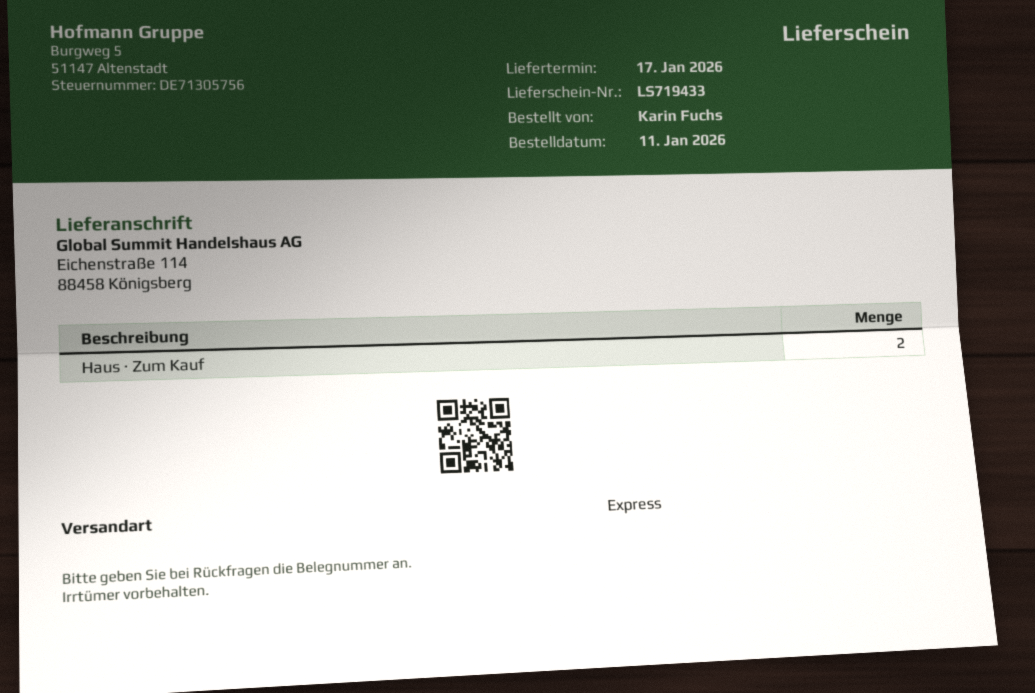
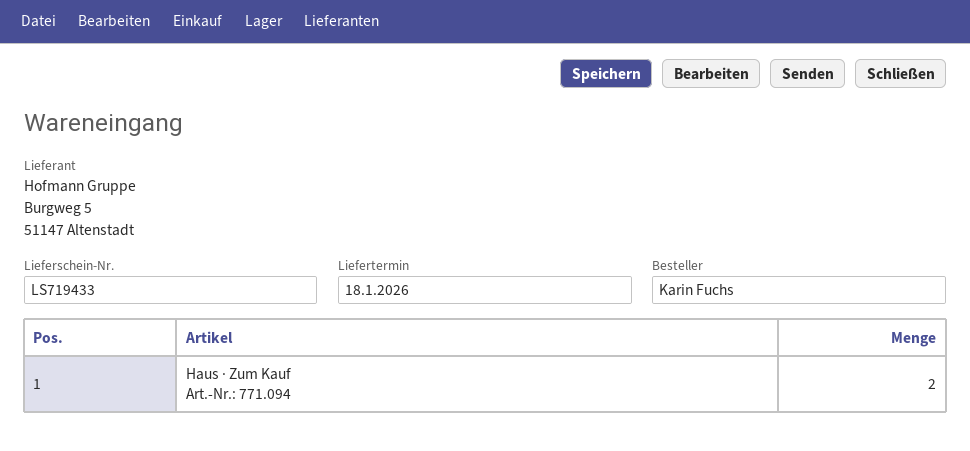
delivery date: 2026-01-17 -> 2026-01-18

